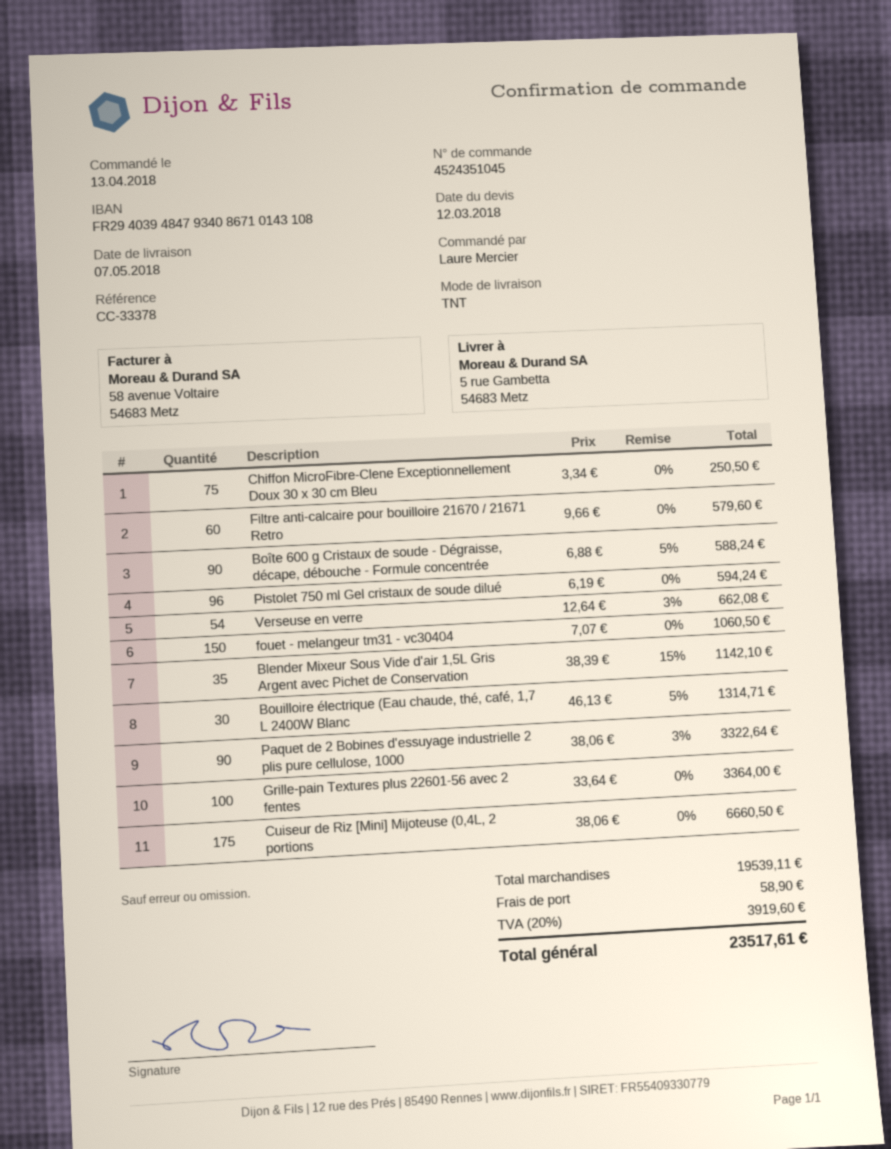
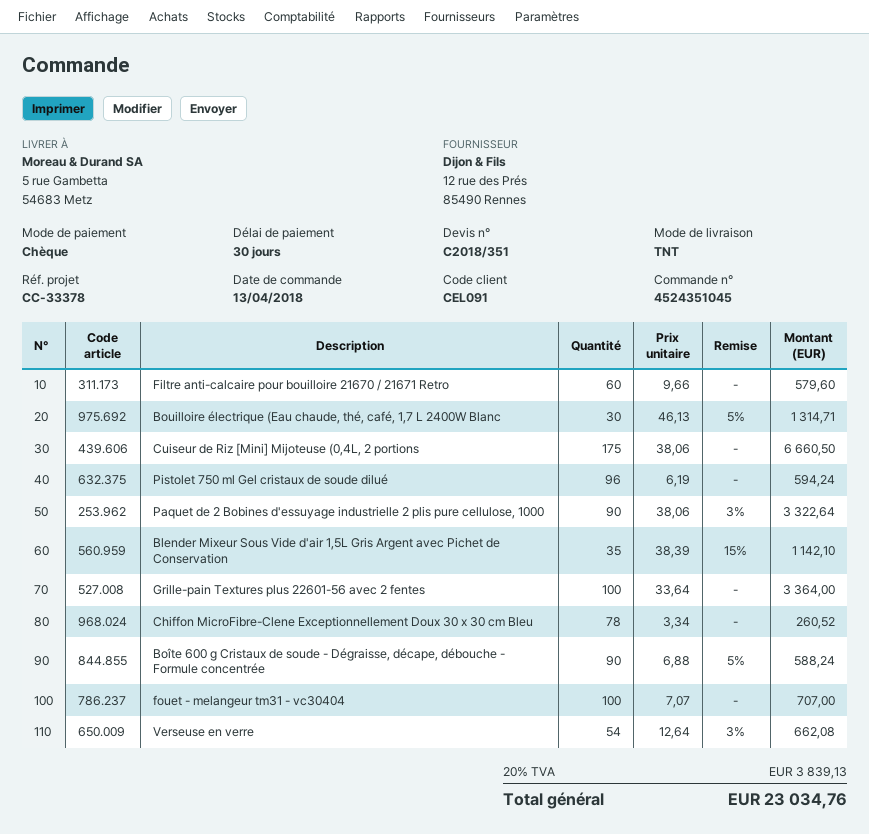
Chiffon MicroFibre-Clene Exceptionnellement Doux 30 x 30 cm Bleu: 75 x 3.34 = 250.50 -> 78 x 3.34 = 260.52
fouet - melangeur tm31 - vc30404: 150 x 7.07 = 1060.50 -> 100 x 7.07 = 707.00
shipping: 58.90 -> none
tax: 20% = 3919.60 -> 20% = 3839.13
total: 23517.61 -> 23034.76

